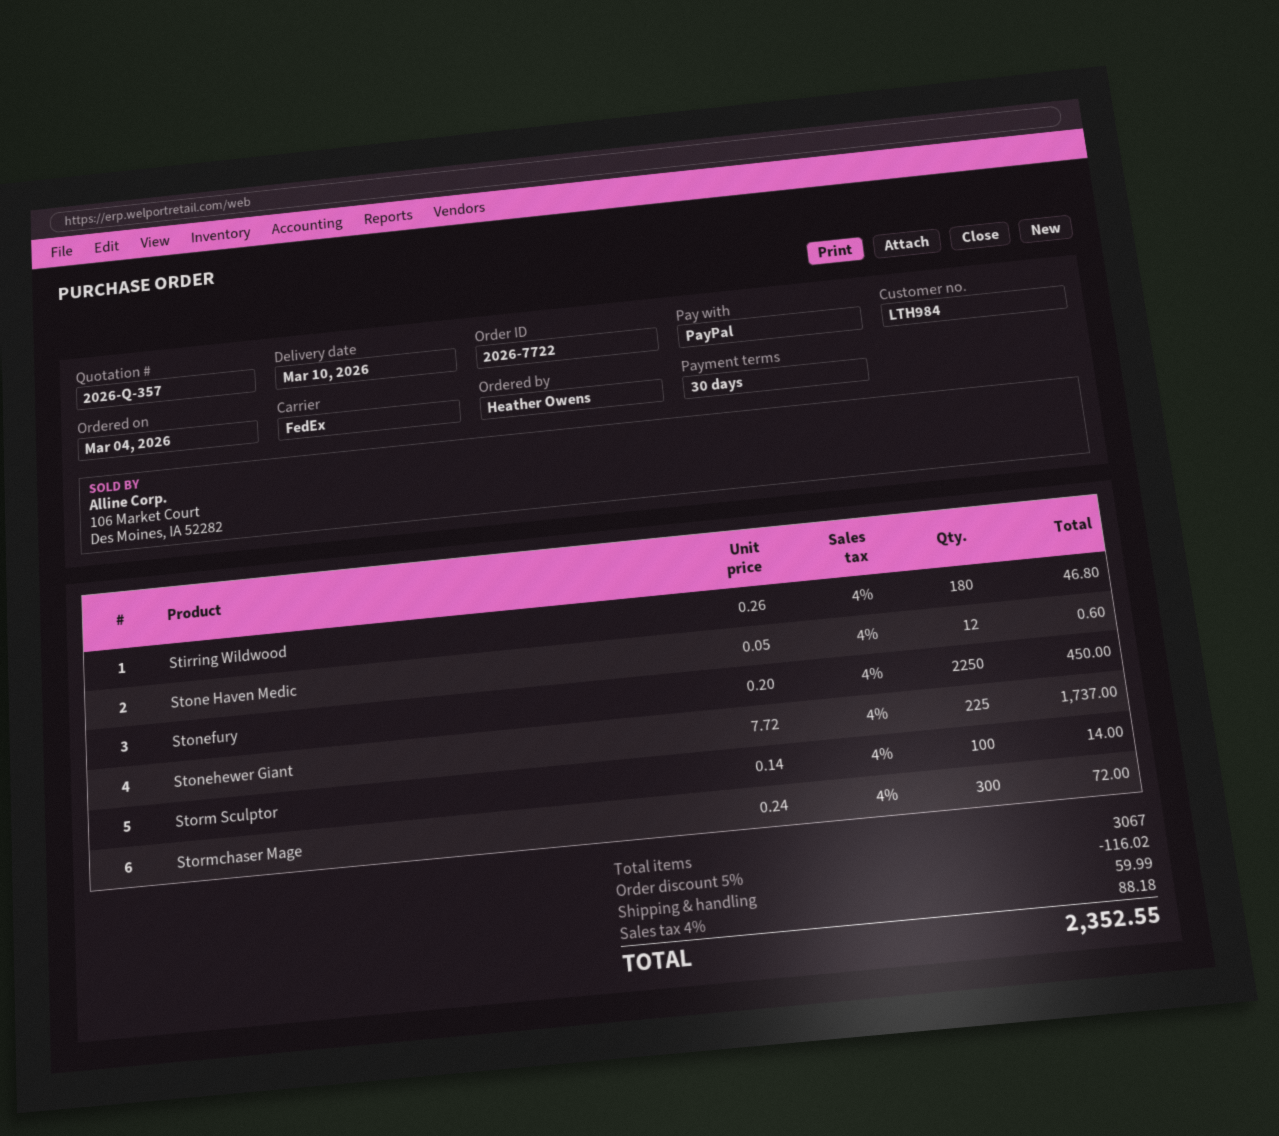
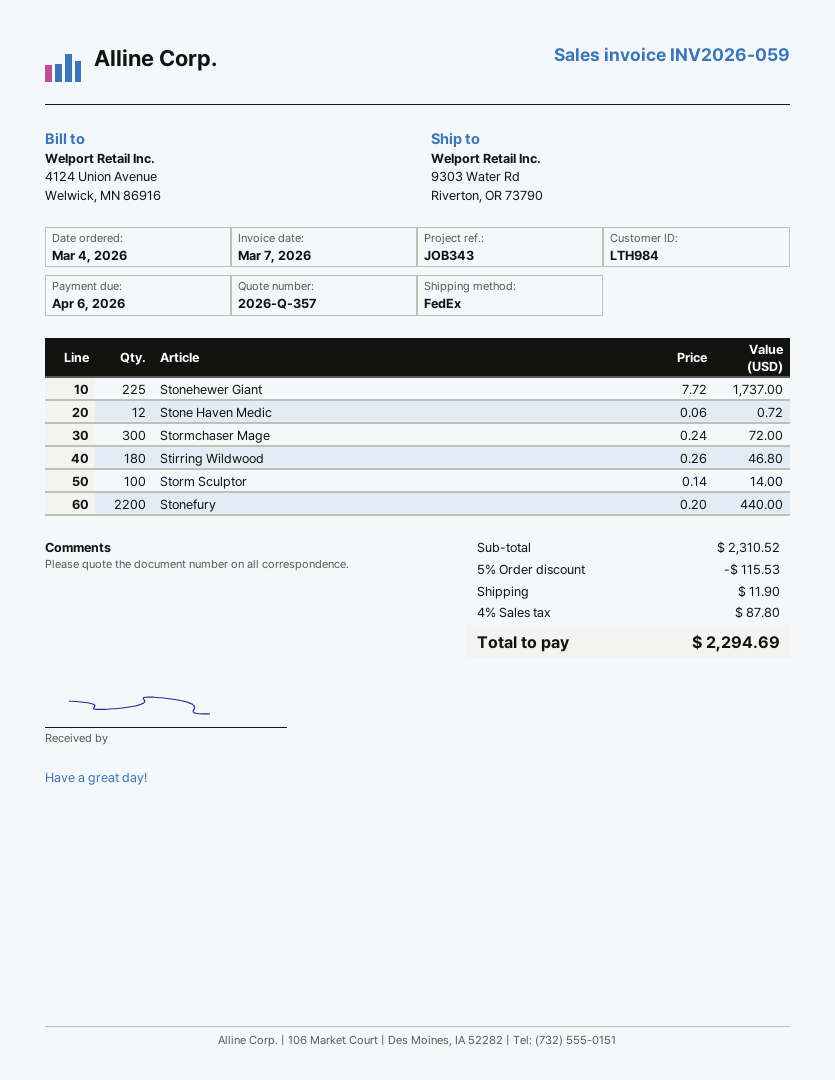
Stone Haven Medic: 12 x 0.05 = 0.60 -> 12 x 0.06 = 0.72
Stonefury: 2250 x 0.20 = 450.00 -> 2200 x 0.20 = 440.00
discount: 5% = 116.02 -> 5% = 115.53
shipping: 59.99 -> 11.90
tax: 4% = 88.18 -> 4% = 87.80
total: 2352.55 -> 2294.69

